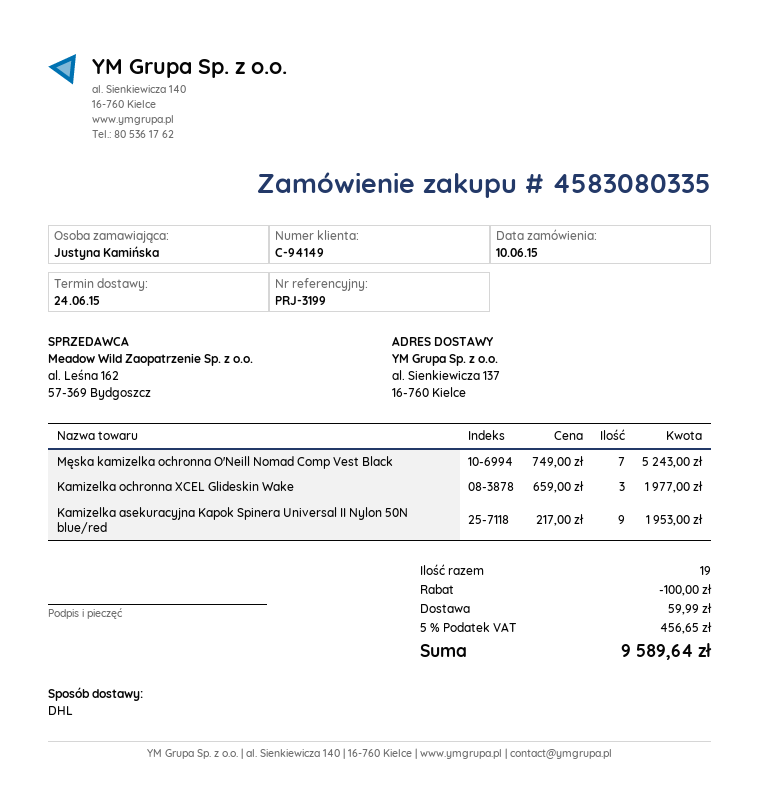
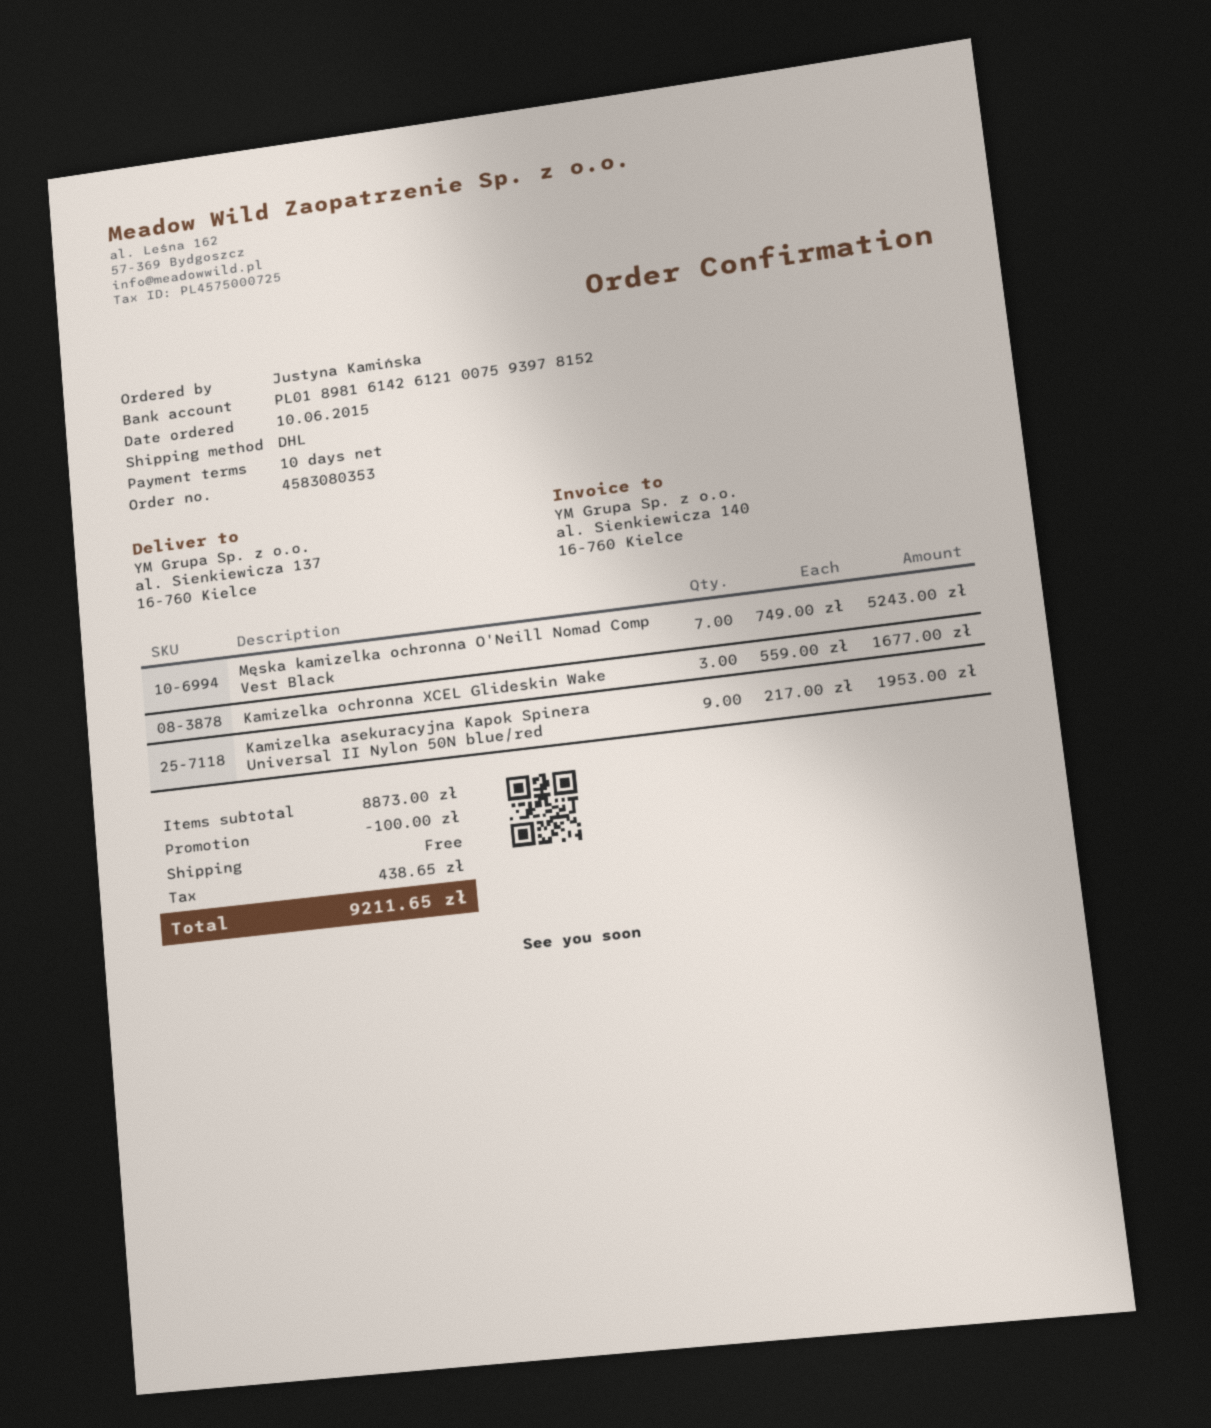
order number: 4583080335 -> 4583080353
Kamizelka ochronna XCEL Glideskin Wake: 3 x 659.00 = 1977.00 -> 3 x 559.00 = 1677.00
shipping: 59.99 -> 0.00
tax: 456.65 -> 438.65
total: 9589.64 -> 9211.65

